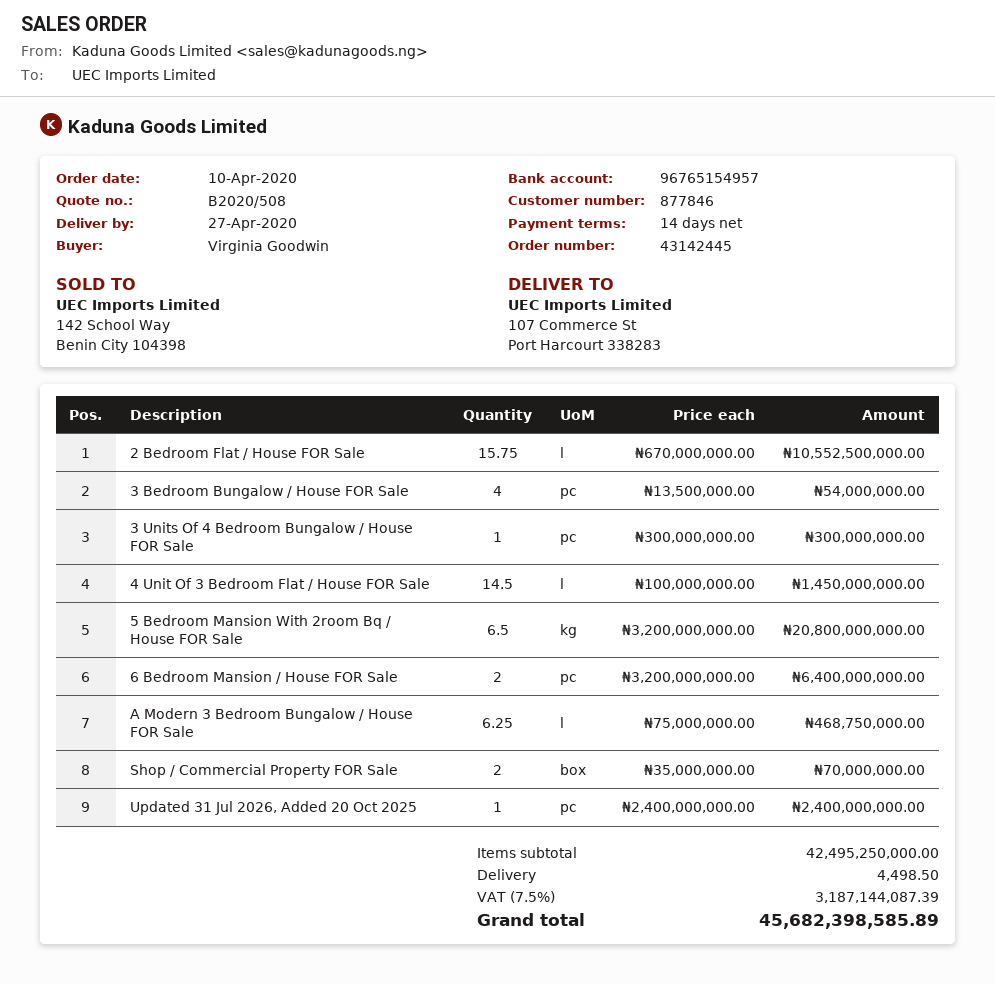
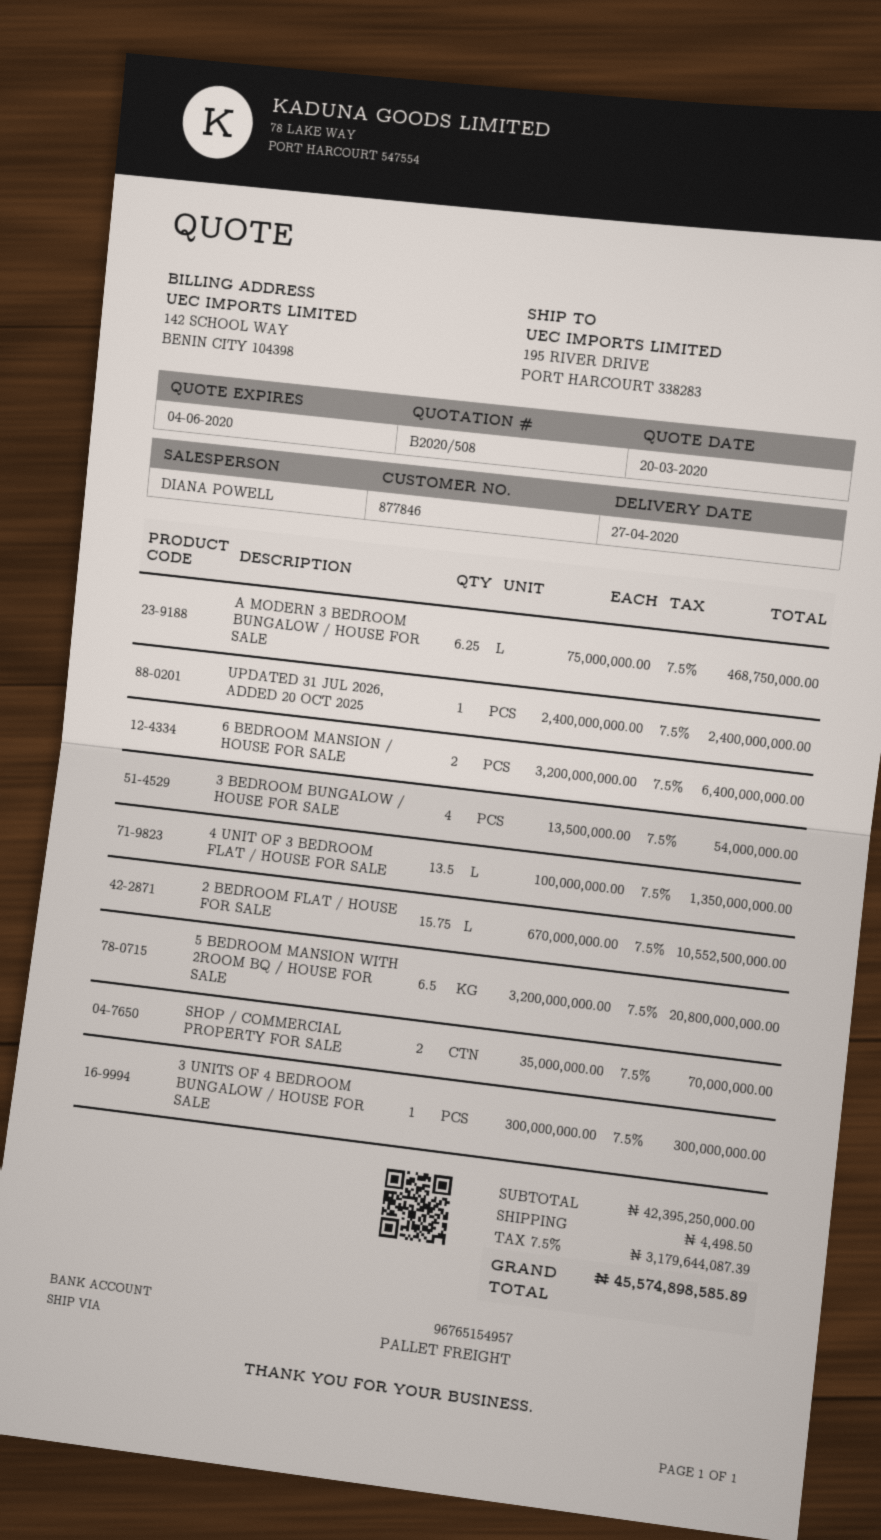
ship to: 107 Commerce St, Port Harcourt 338283 -> 195 RIVER DRIVE, PORT HARCOURT 338283
4 Unit Of 3 Bedroom Flat / House FOR Sale: 14.5 x 100000000.00 = 1450000000.00 -> 13.5 x 100000000.00 = 1350000000.00
subtotal: 42495250000.00 -> 42395250000.00
tax: 7.5% = 3187144087.39 -> 7.5% = 3179644087.39
total: 45682398585.89 -> 45574898585.89

